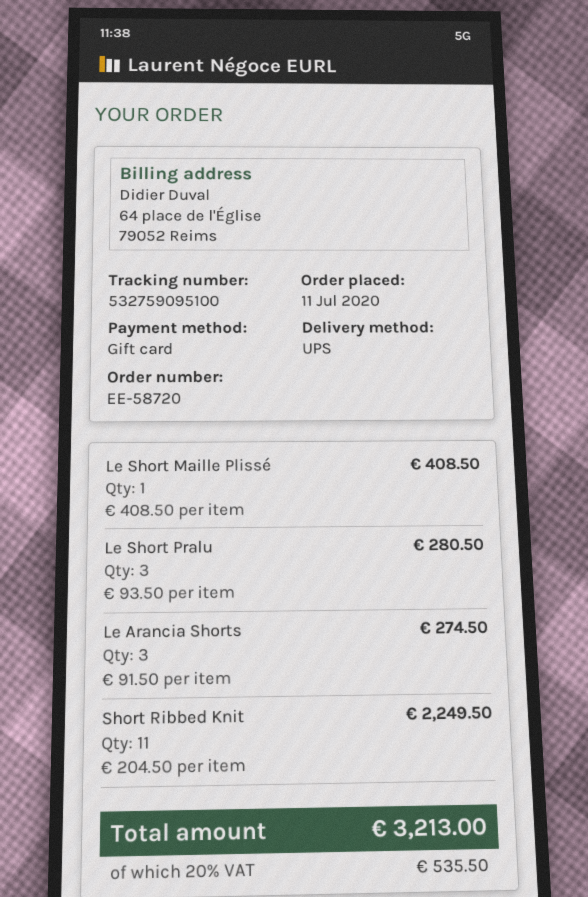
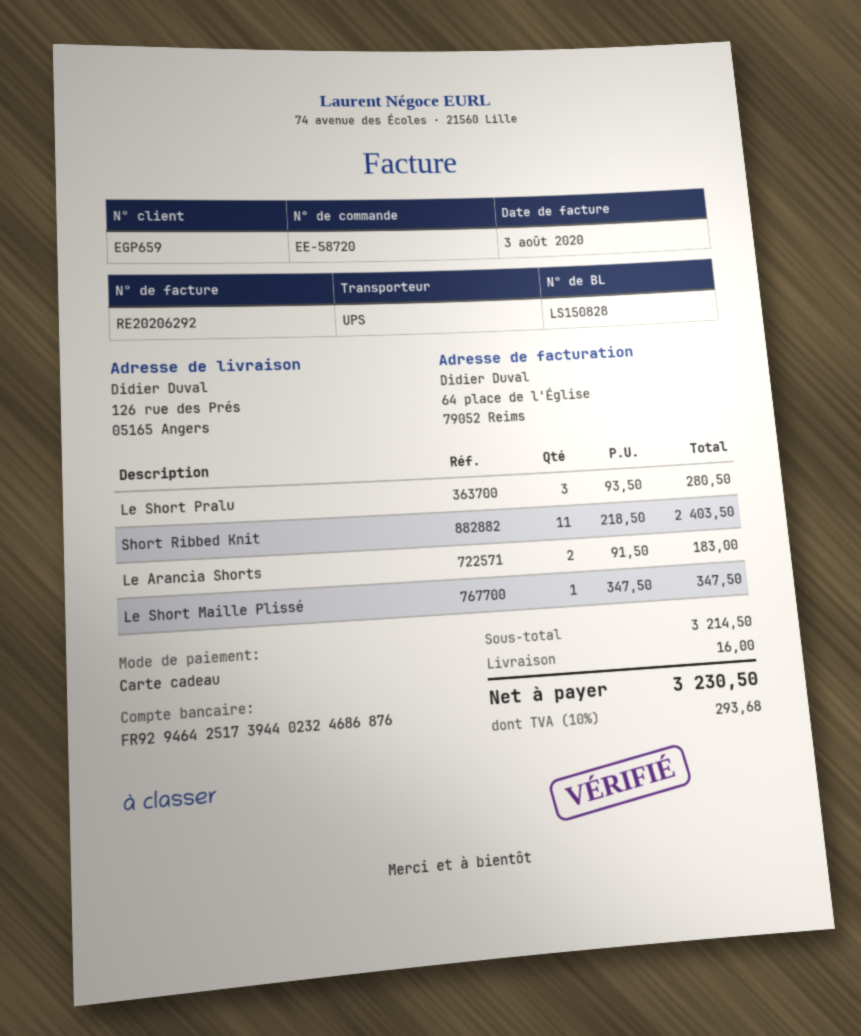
Le Short Maille Plissé: 1 x 408.50 = 408.50 -> 1 x 347.50 = 347.50
Le Arancia Shorts: 3 x 91.50 = 274.50 -> 2 x 91.50 = 183.00
Short Ribbed Knit: 11 x 204.50 = 2249.50 -> 11 x 218.50 = 2403.50
shipping: none -> 16.00
tax: 20% = 535.50 -> 10% = 293.68
total: 3213.00 -> 3230.50

